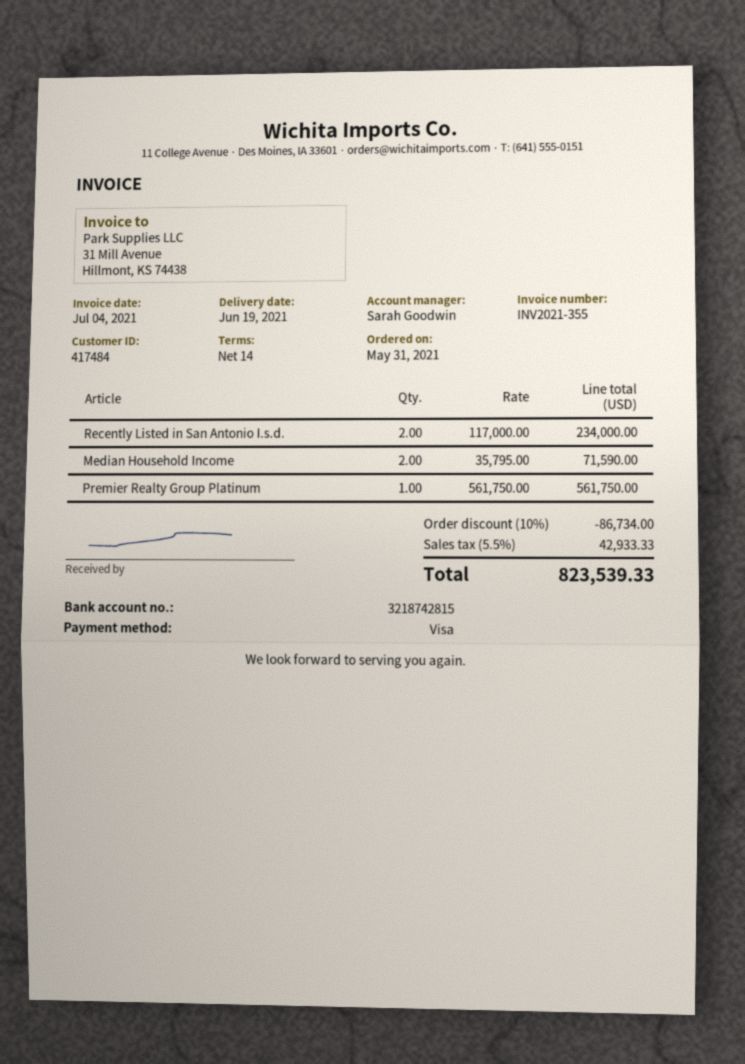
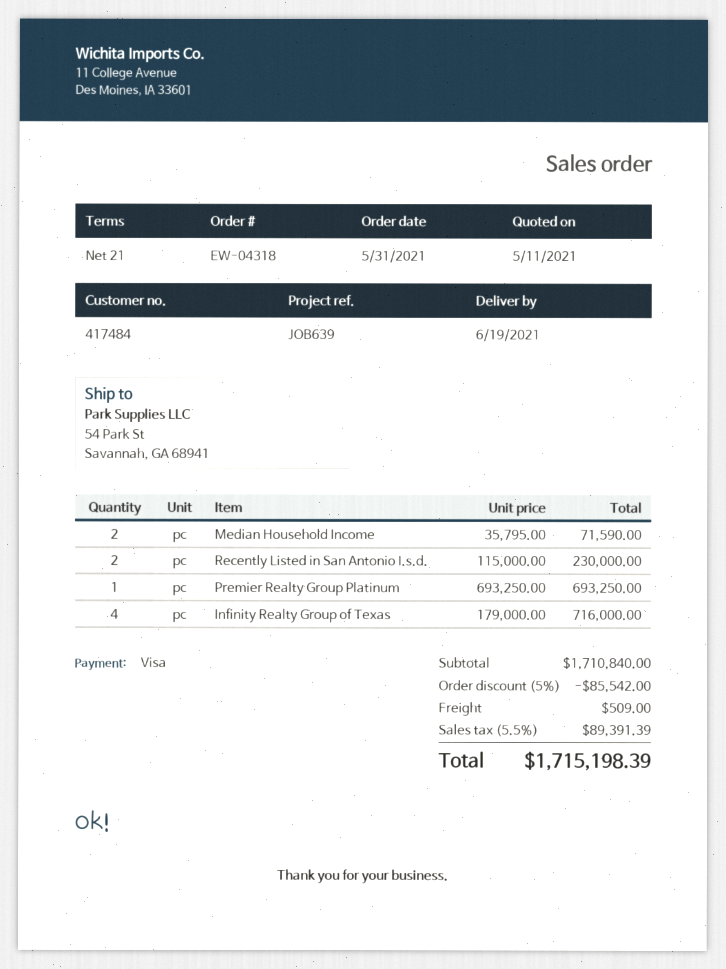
payment terms: 14 days -> 21 days
Recently Listed in San Antonio I.s.d.: 2 x 117000.00 = 234000.00 -> 2 x 115000.00 = 230000.00
Premier Realty Group Platinum: 1 x 561750.00 = 561750.00 -> 1 x 693250.00 = 693250.00
Infinity Realty Group of Texas: none -> 4 x 179000.00 = 716000.00
discount: 10% = 86734.00 -> 5% = 85542.00
shipping: none -> 509.00
tax: 5.5% = 42933.33 -> 5.5% = 89391.39
total: 823539.33 -> 1715198.39

